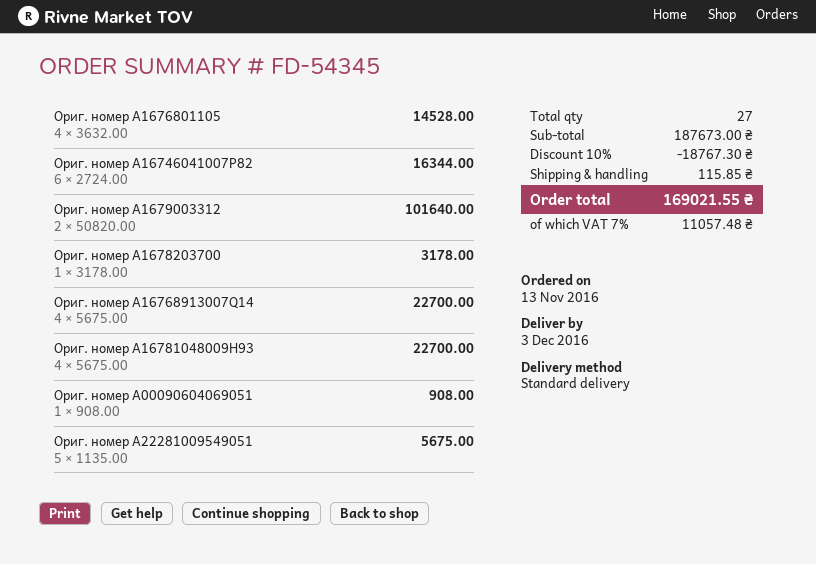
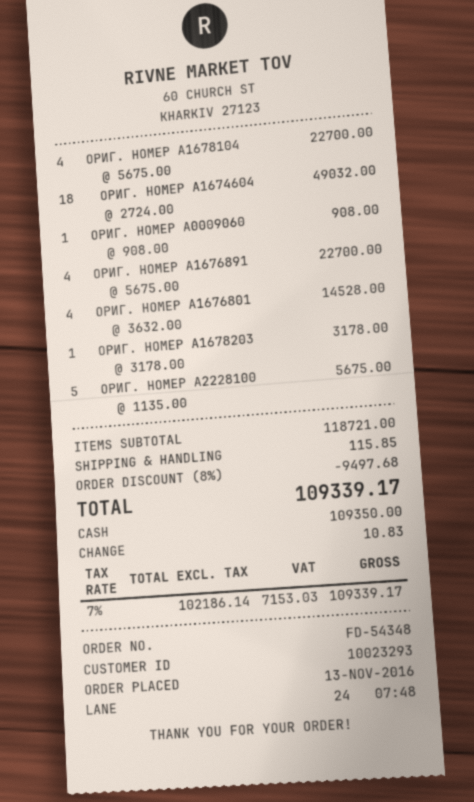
order number: FD-54345 -> FD-54348
Ориг. номер A16746041007P82: 6 x 2724.00 = 16344.00 -> 18 x 2724.00 = 49032.00
Ориг. номер A1679003312: 2 x 50820.00 = 101640.00 -> none
subtotal: 187673.00 -> 118721.00
discount: 10% = 18767.30 -> 8% = 9497.68
tax: 7% = 11057.48 -> 7% = 7153.03
total: 169021.55 -> 109339.17

